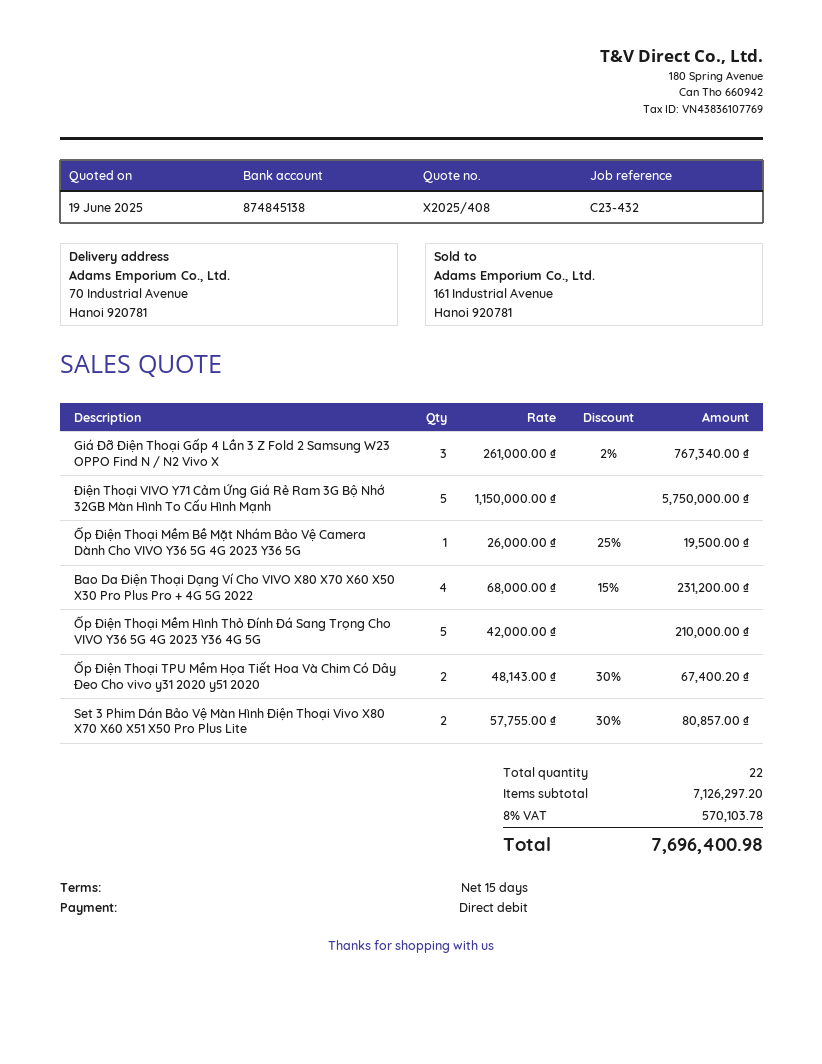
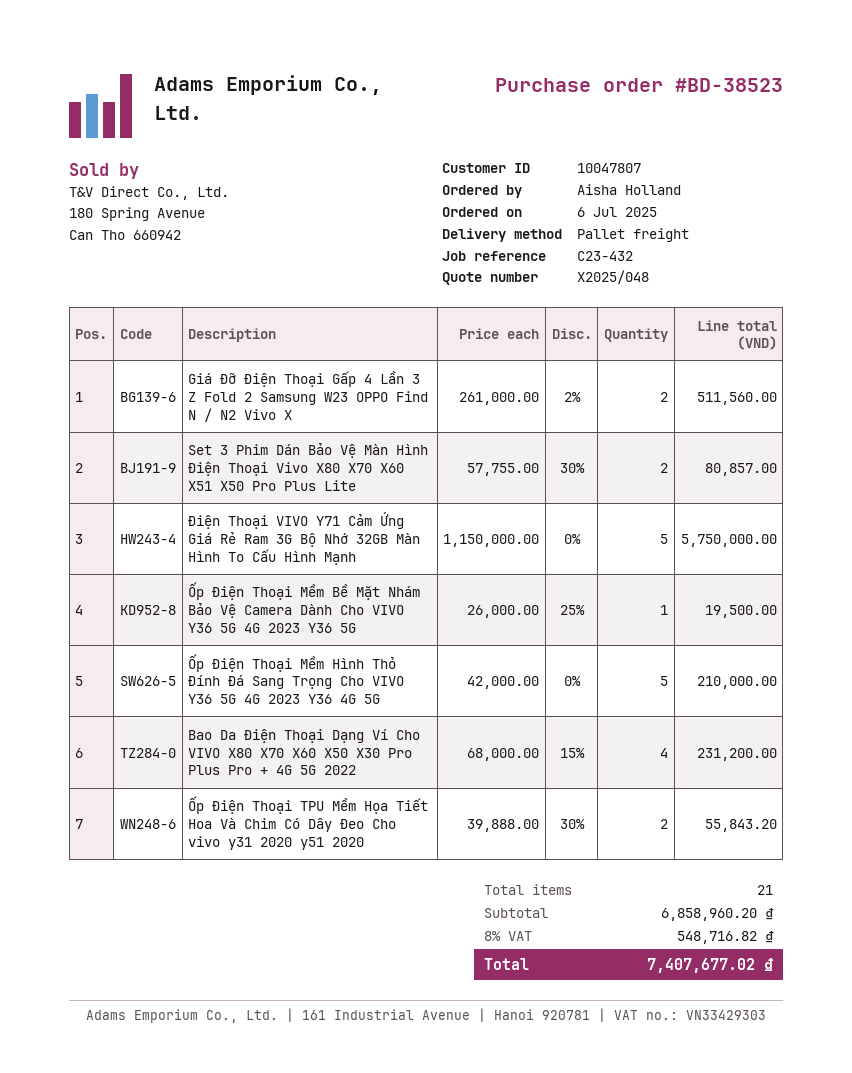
quote number: X2025/408 -> X2025/048
Giá Đỡ Điện Thoại Gấp 4 Lần 3 Z Fold 2 Samsung W23 OPPO Find N / N2 Vivo X: 3 x 261000.00 - 2% = 767340.00 -> 2 x 261000.00 - 2% = 511560.00
Ốp Điện Thoại TPU Mềm Họa Tiết Hoa Và Chim Có Dây Đeo Cho vivo y31 2020 y51 2020: 2 x 48143.00 - 30% = 67400.20 -> 2 x 39888.00 - 30% = 55843.20
total quantity: 22 -> 21
subtotal: 7126297.20 -> 6858960.20
tax: 8% = 570103.78 -> 8% = 548716.82
total: 7696400.98 -> 7407677.02

